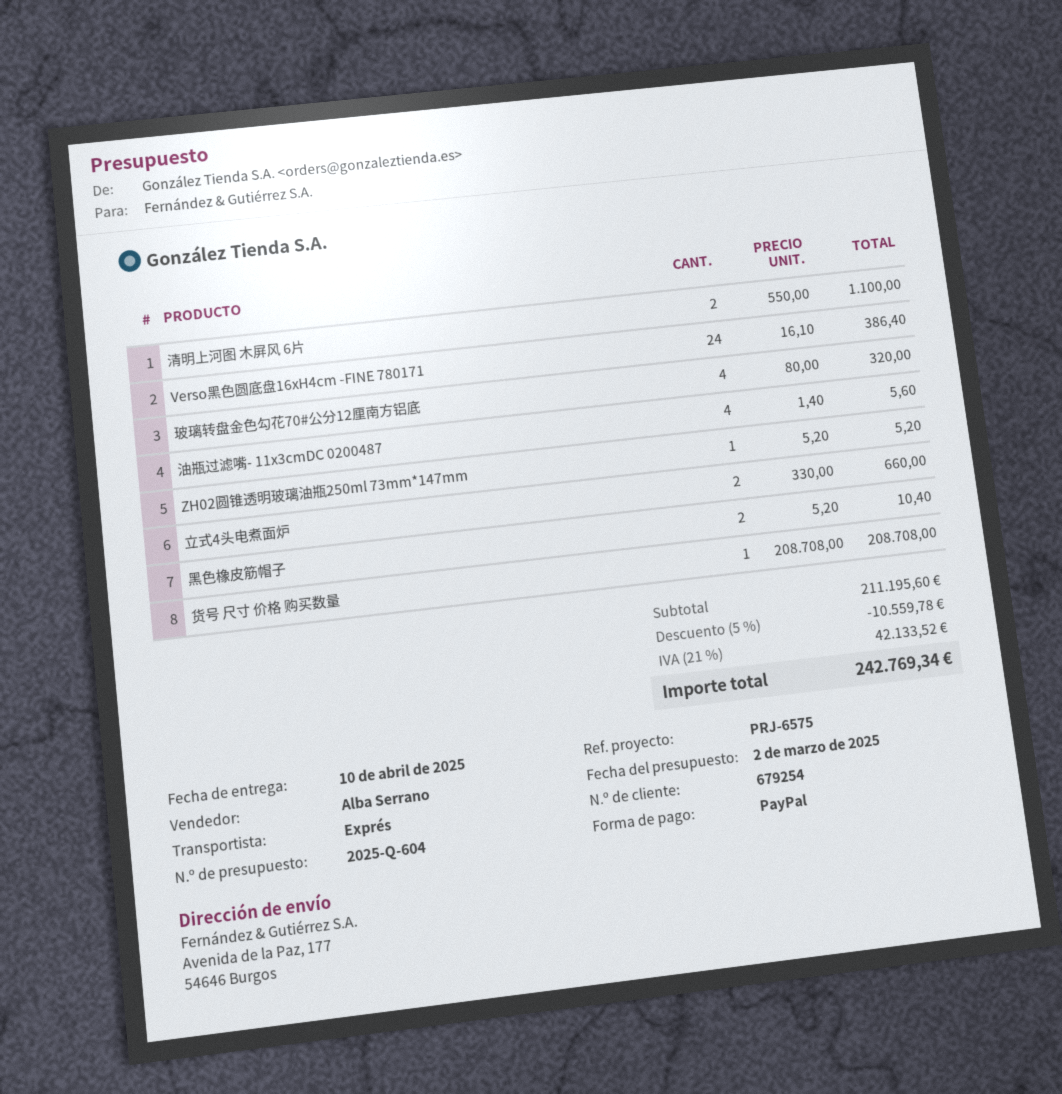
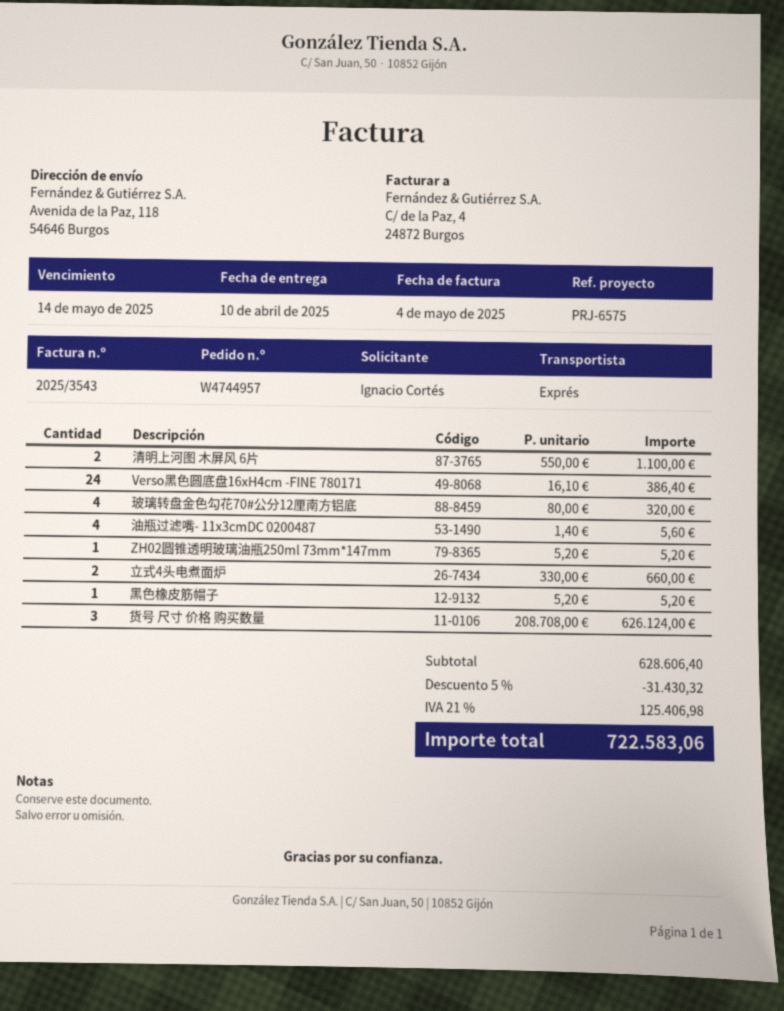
ship to: Avenida de la Paz, 177, 54646 Burgos -> Avenida de la Paz, 118, 54646 Burgos
黑色橡皮筋帽子: 2 x 5.20 = 10.40 -> 1 x 5.20 = 5.20
货号 尺寸 价格 购买数量: 1 x 208708.00 = 208708.00 -> 3 x 208708.00 = 626124.00
subtotal: 211195.60 -> 628606.40
discount: 5% = 10559.78 -> 5% = 31430.32
tax: 21% = 42133.52 -> 21% = 125406.98
total: 242769.34 -> 722583.06

